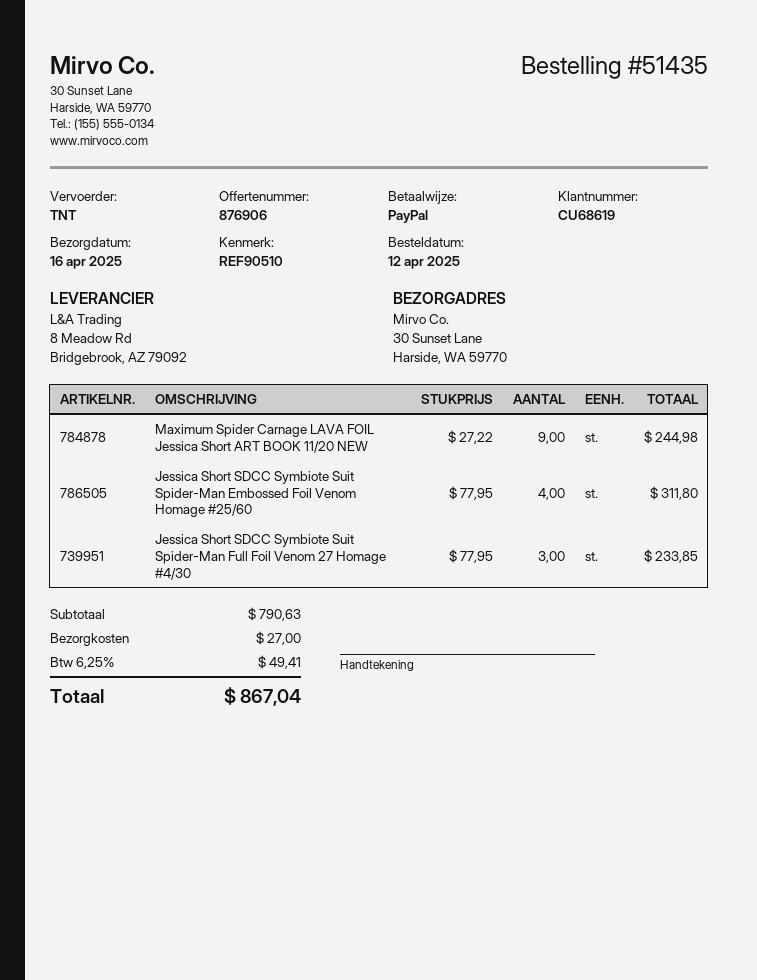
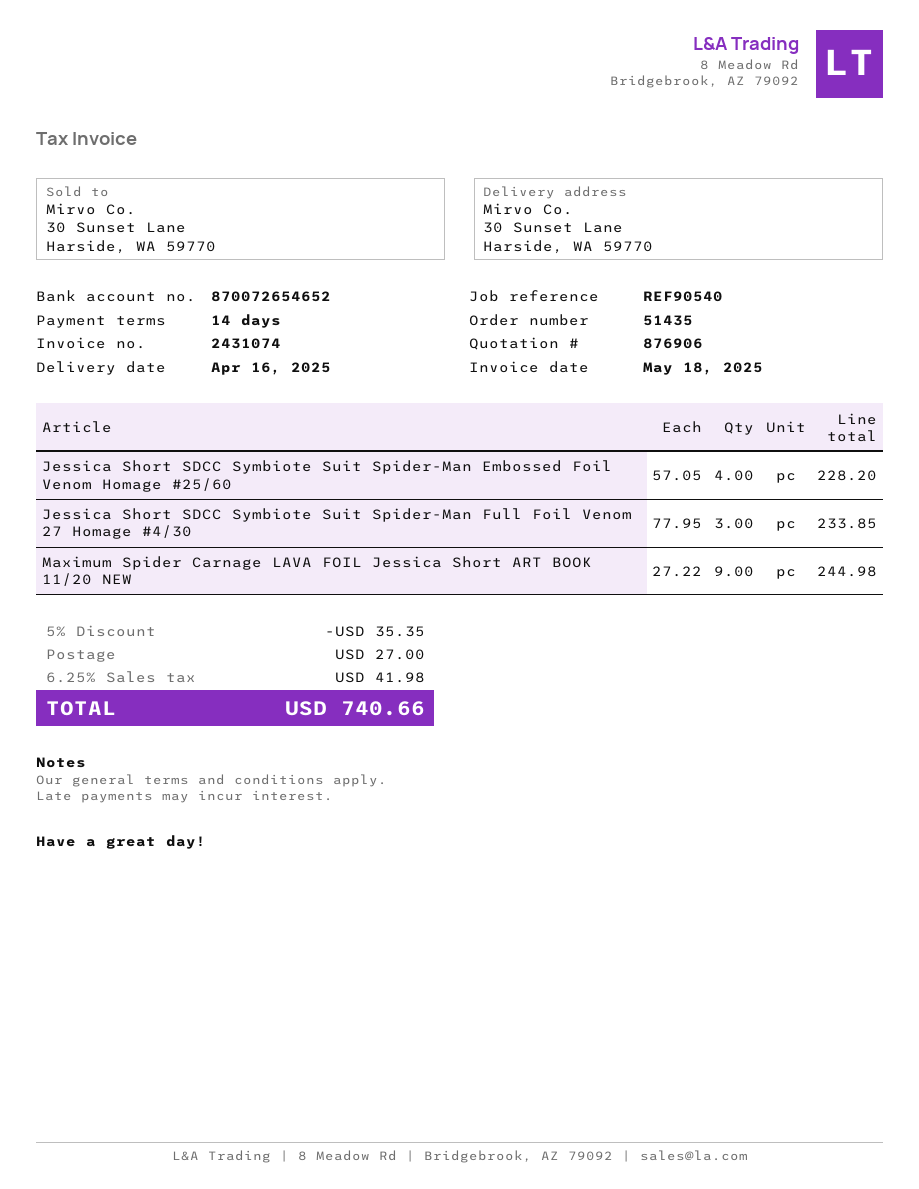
reference: REF90510 -> REF90540
Jessica Short SDCC Symbiote Suit Spider-Man Embossed Foil Venom Homage #25/60: 4 x 77.95 = 311.80 -> 4 x 57.05 = 228.20
discount: none -> 5% = 35.35
tax: 6.25% = 49.41 -> 6.25% = 41.98
total: 867.04 -> 740.66

